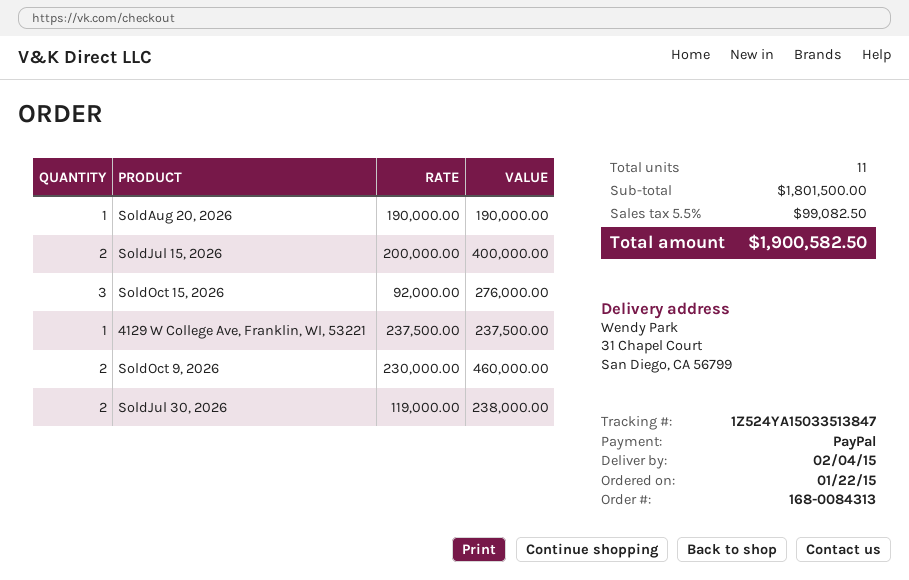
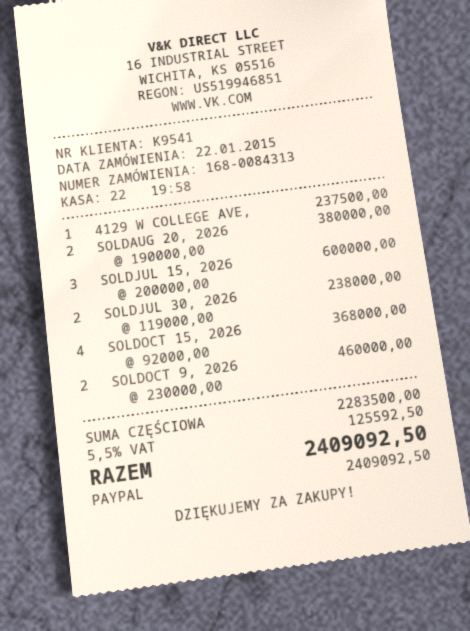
SoldAug 20, 2026: 1 x 190000.00 = 190000.00 -> 2 x 190000.00 = 380000.00
SoldJul 15, 2026: 2 x 200000.00 = 400000.00 -> 3 x 200000.00 = 600000.00
SoldOct 15, 2026: 3 x 92000.00 = 276000.00 -> 4 x 92000.00 = 368000.00
subtotal: 1801500.00 -> 2283500.00
tax: 5.5% = 99082.50 -> 5.5% = 125592.50
total: 1900582.50 -> 2409092.50

